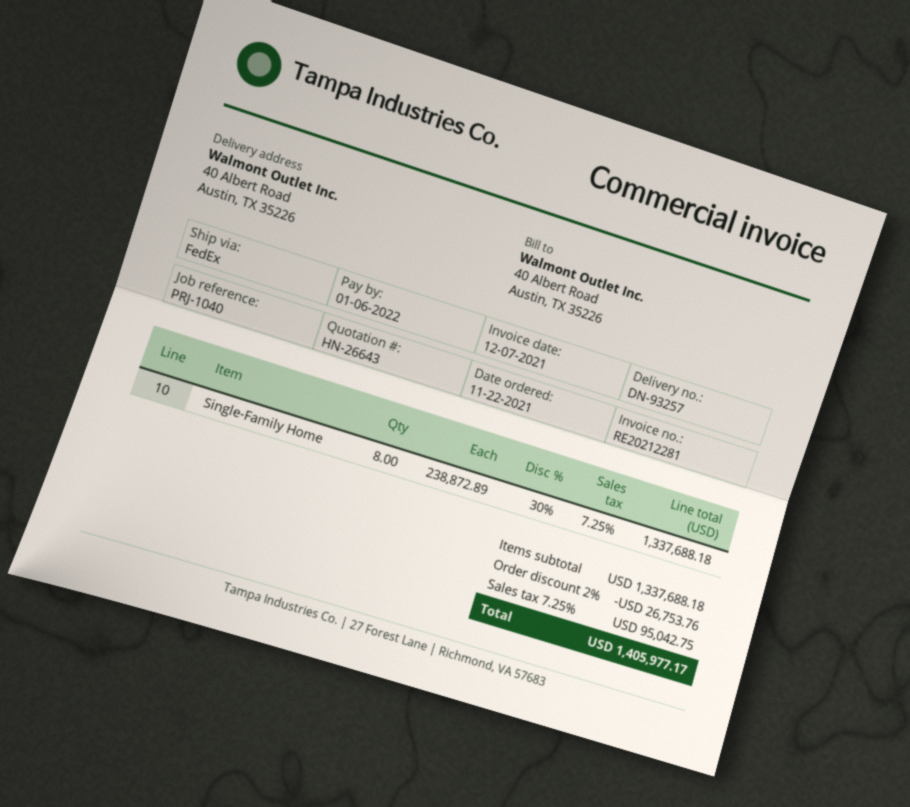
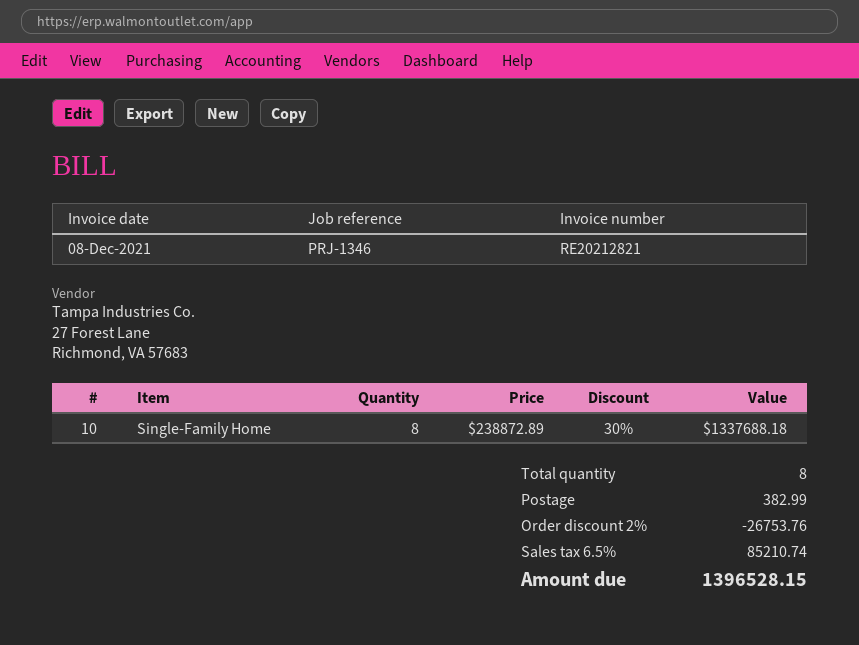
invoice number: RE20212281 -> RE20212821
invoice date: 2021-12-07 -> 2021-12-08
reference: PRJ-1040 -> PRJ-1346
shipping: none -> 382.99
tax: 7.25% = 95042.75 -> 6.5% = 85210.74
total: 1405977.17 -> 1396528.15

